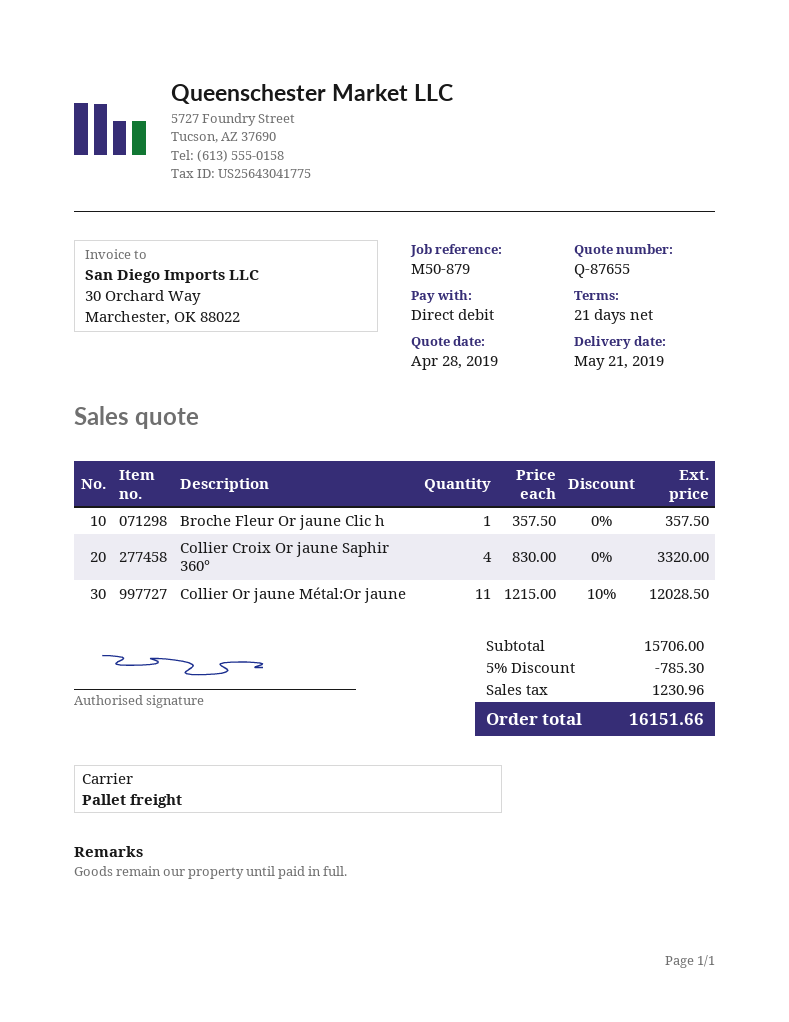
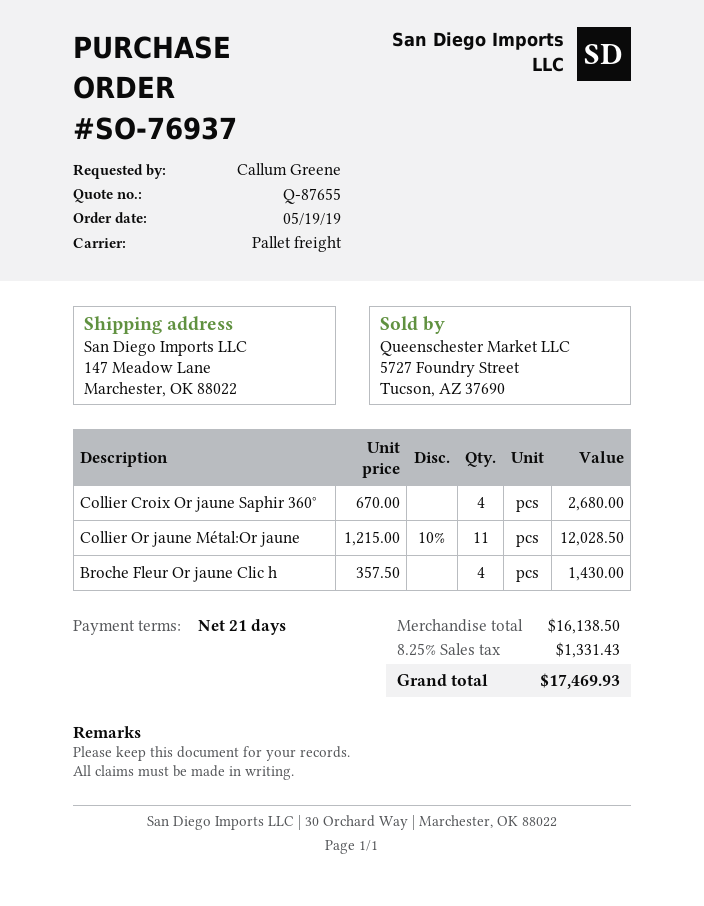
Broche Fleur Or jaune Clic h: 1 x 357.50 = 357.50 -> 4 x 357.50 = 1430.00
Collier Croix Or jaune Saphir 360°: 4 x 830.00 = 3320.00 -> 4 x 670.00 = 2680.00
subtotal: 15706.00 -> 16138.50
discount: 5% = 785.30 -> none
tax: 1230.96 -> 1331.43
total: 16151.66 -> 17469.93

